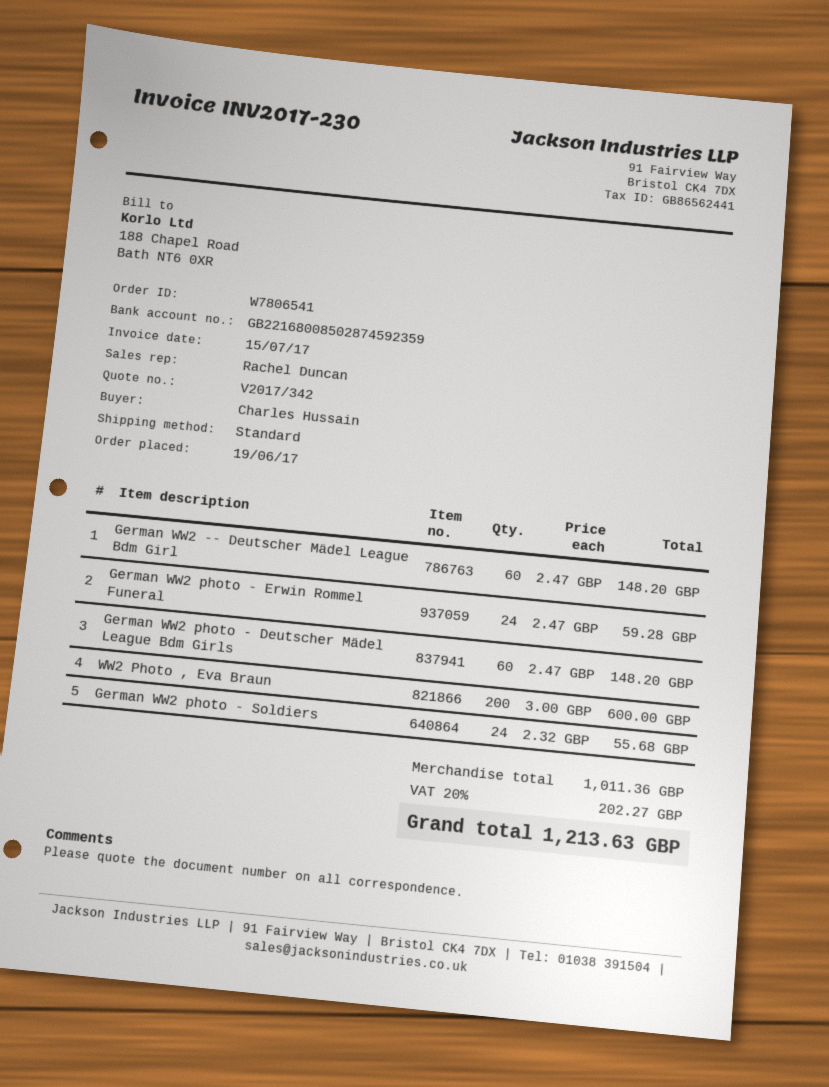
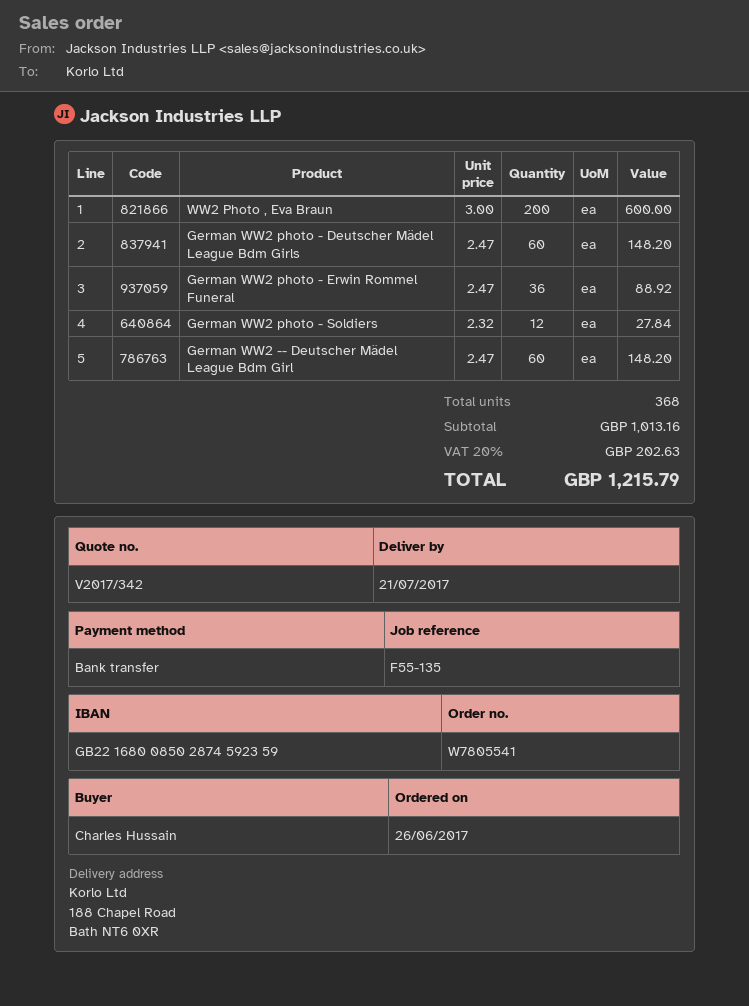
order number: W7806541 -> W7805541
order date: 2017-06-19 -> 2017-06-26
German WW2 photo - Erwin Rommel Funeral: 24 x 2.47 = 59.28 -> 36 x 2.47 = 88.92
German WW2 photo - Soldiers: 24 x 2.32 = 55.68 -> 12 x 2.32 = 27.84
subtotal: 1011.36 -> 1013.16
tax: 20% = 202.27 -> 20% = 202.63
total: 1213.63 -> 1215.79

